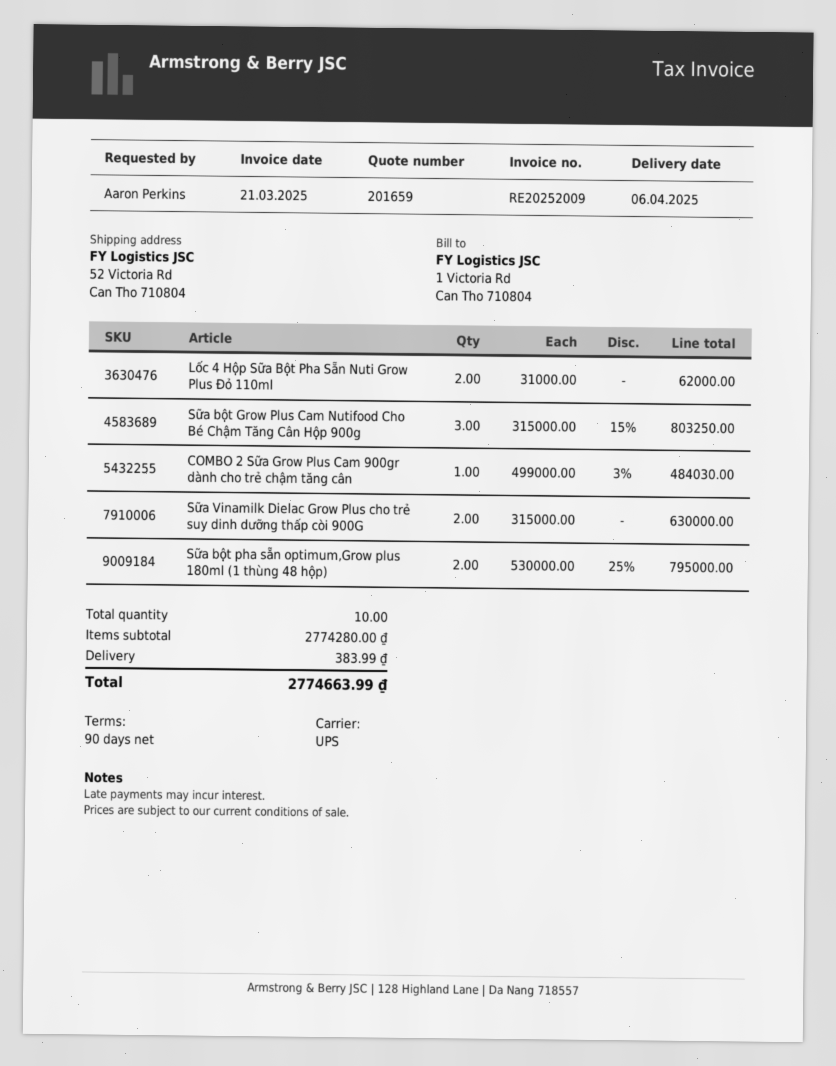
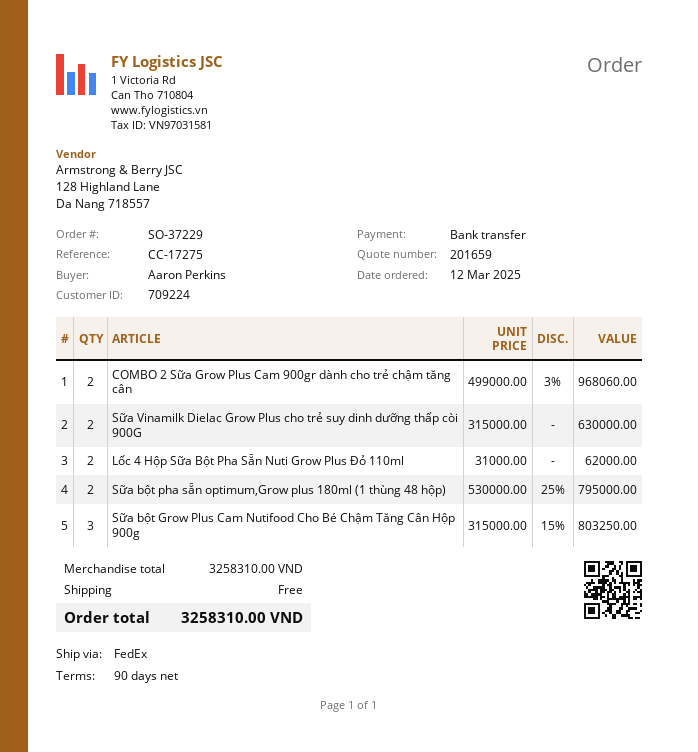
shipping method: UPS -> FedEx
COMBO 2 Sữa Grow Plus Cam 900gr dành cho trẻ chậm tăng cân: 1 x 499000.00 - 3% = 484030.00 -> 2 x 499000.00 - 3% = 968060.00
subtotal: 2774280.00 -> 3258310.00
shipping: 383.99 -> 0.00
total: 2774663.99 -> 3258310.00

